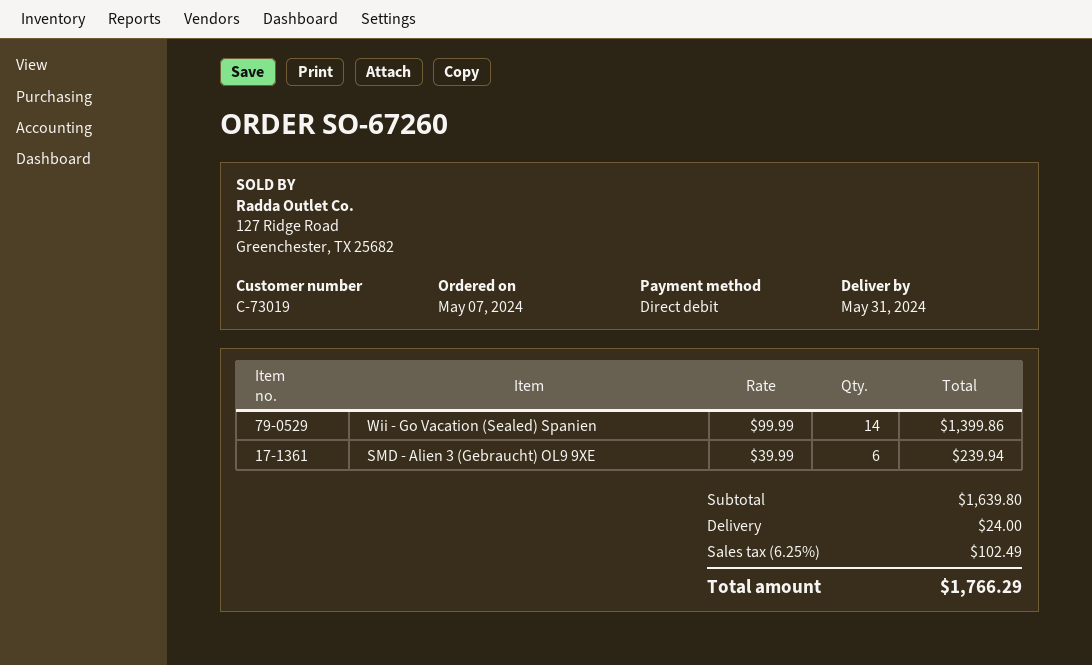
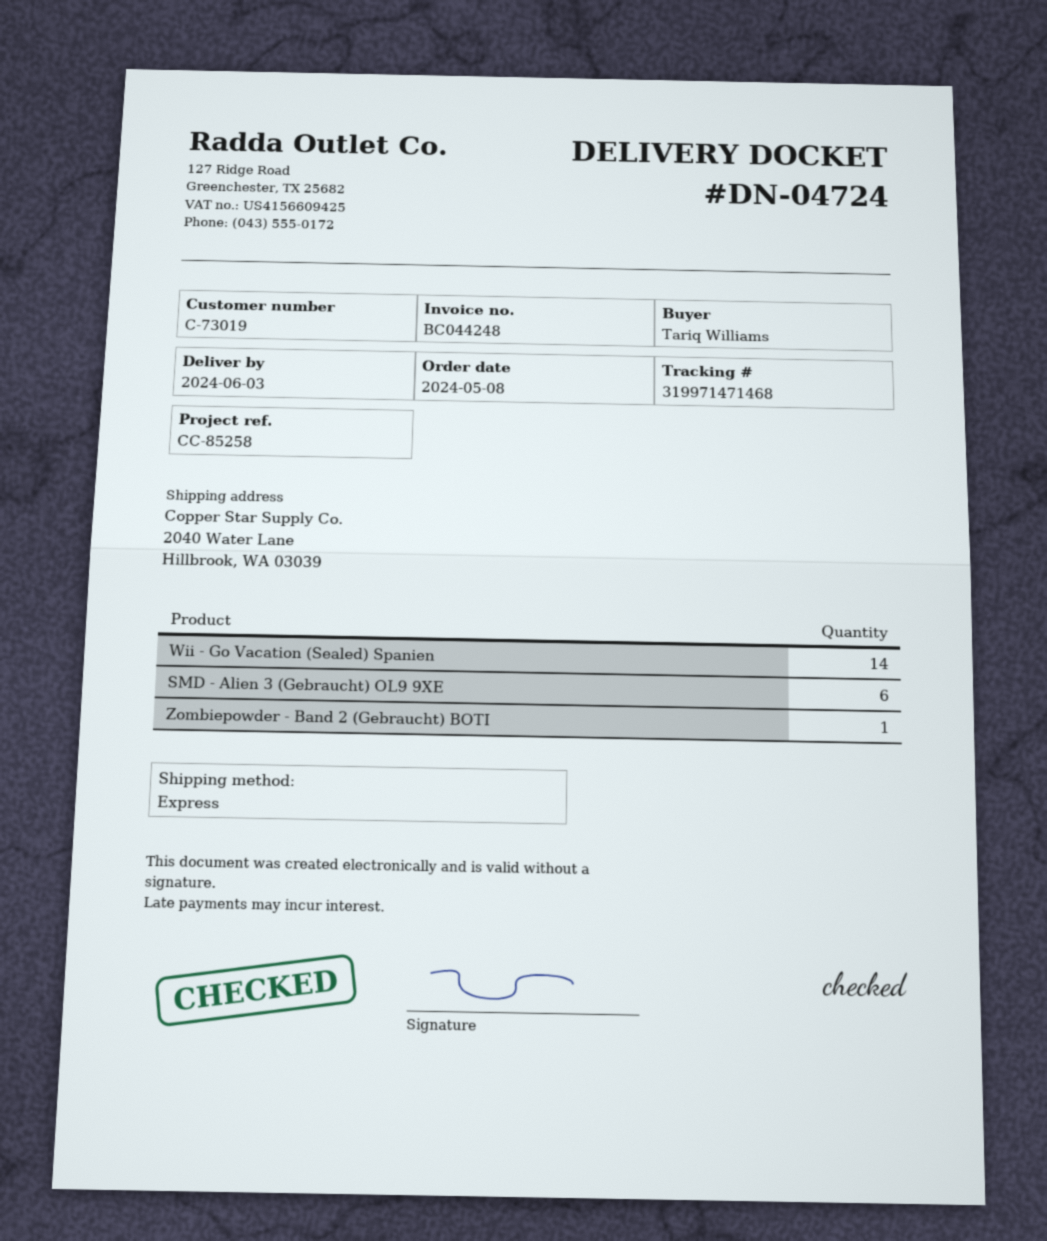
order date: 2024-05-07 -> 2024-05-08
delivery date: 2024-05-31 -> 2024-06-03
Zombiepowder - Band 2 (Gebraucht) BOTI: none -> 1

